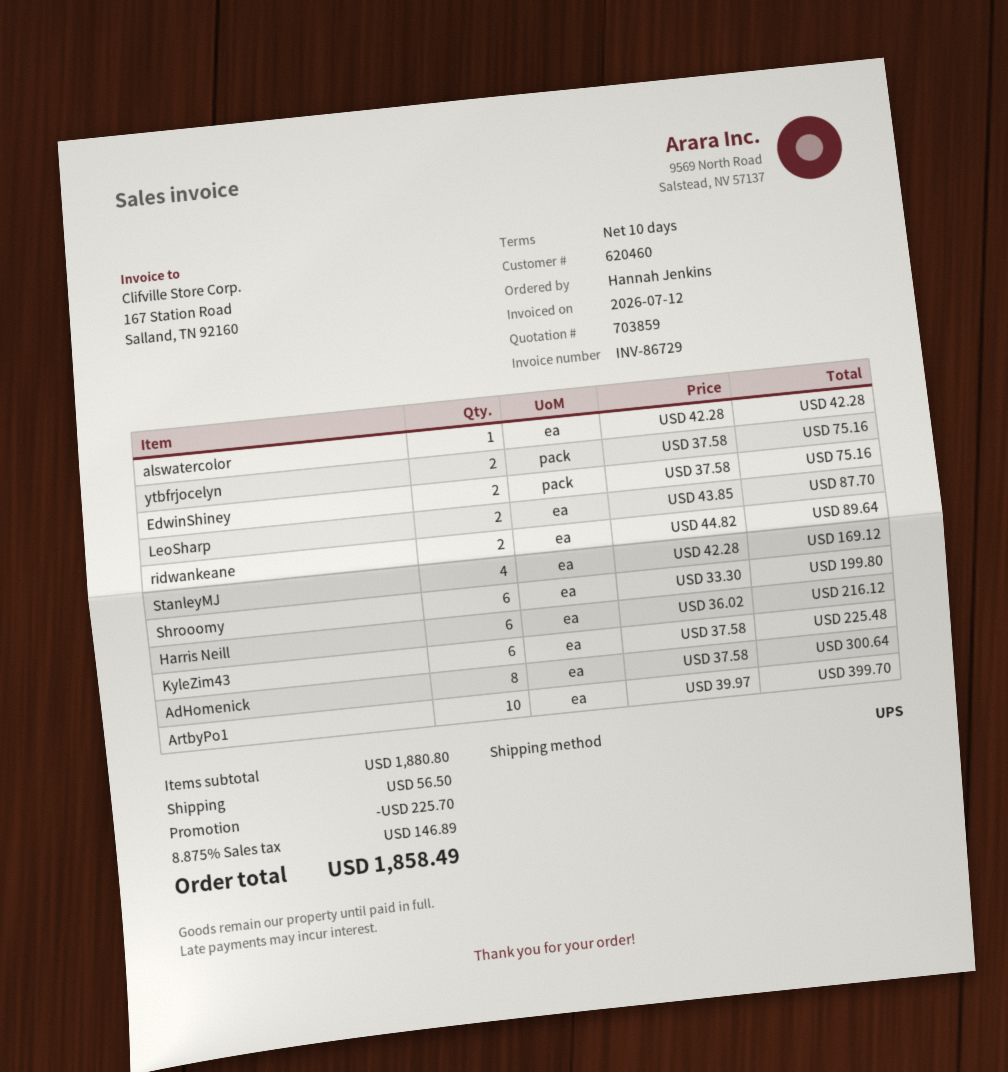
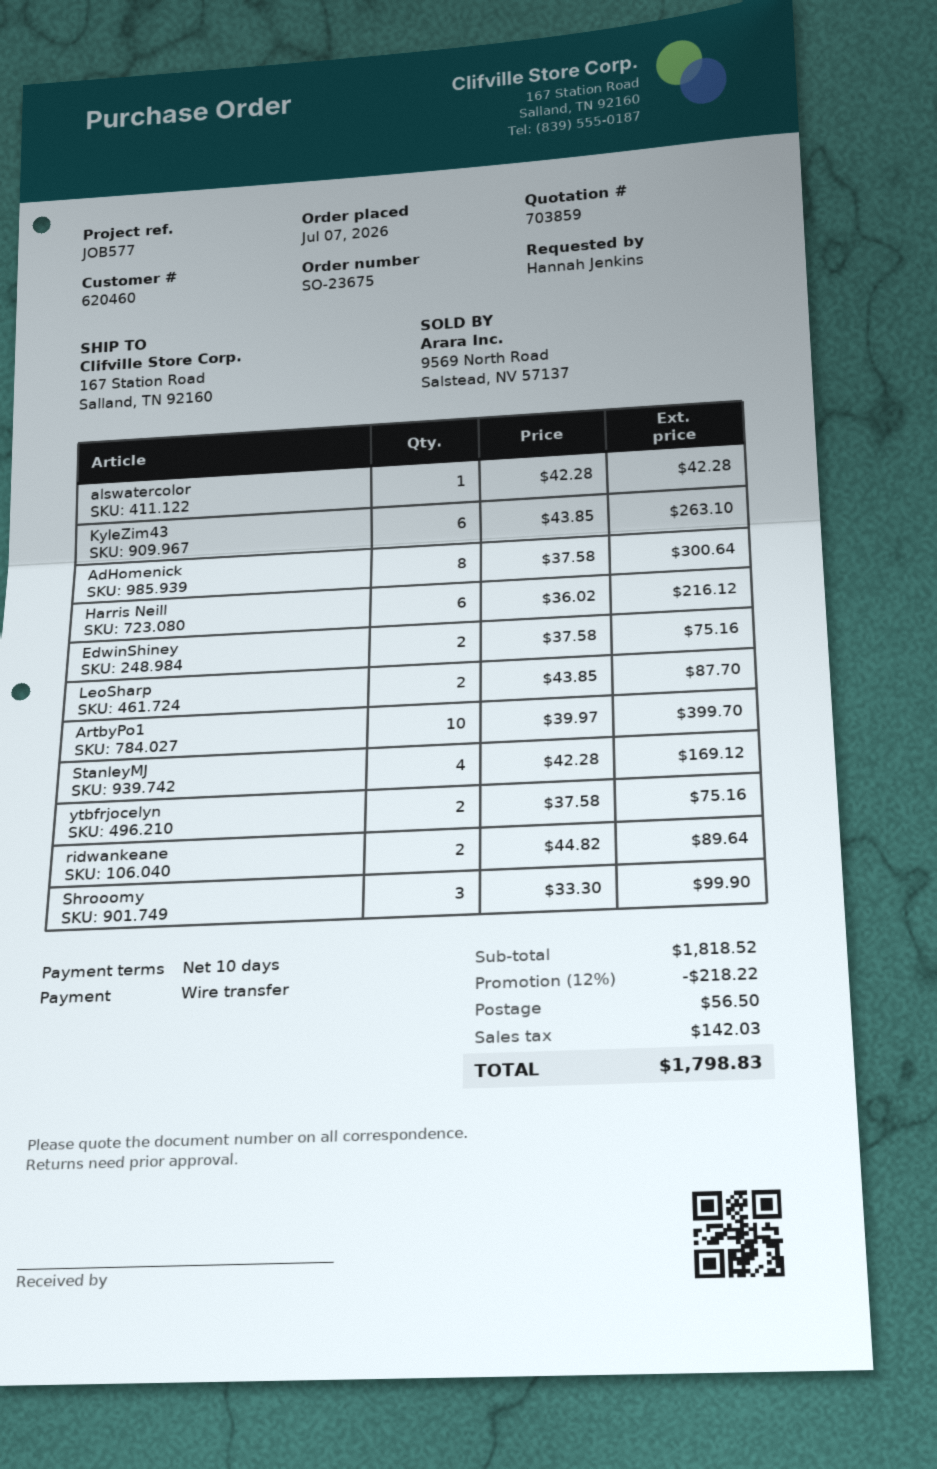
Shrooomy: 6 x 33.30 = 199.80 -> 3 x 33.30 = 99.90
KyleZim43: 6 x 37.58 = 225.48 -> 6 x 43.85 = 263.10
subtotal: 1880.80 -> 1818.52
discount: 225.70 -> 218.22
tax: 146.89 -> 142.03
total: 1858.49 -> 1798.83

